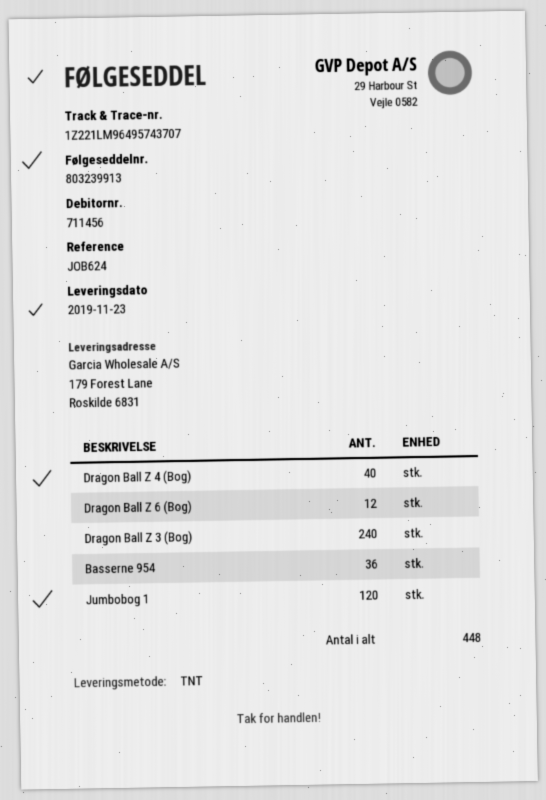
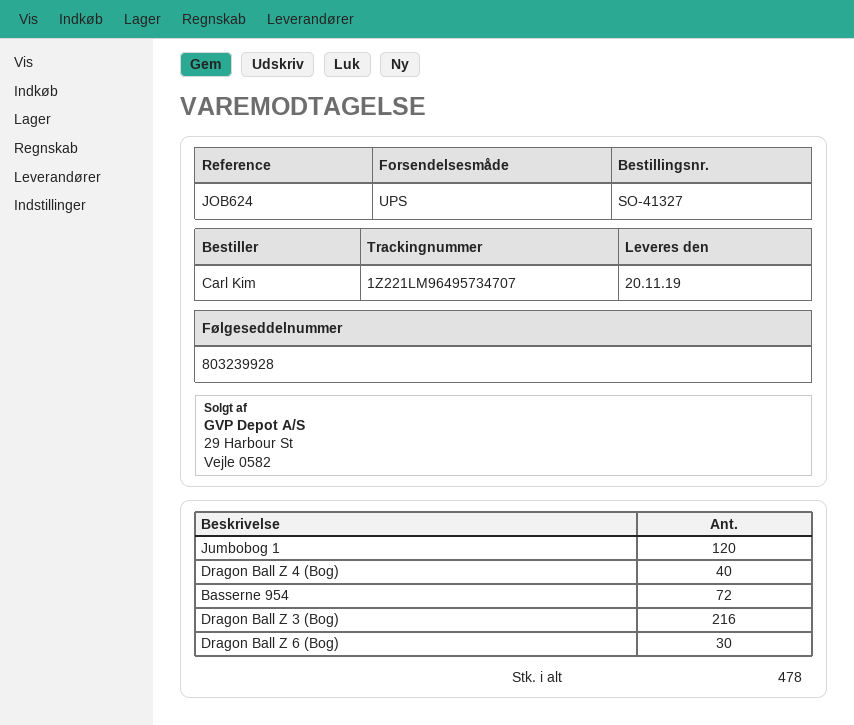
delivery note number: 803239913 -> 803239928
delivery date: 2019-11-23 -> 2019-11-20
shipping method: TNT -> UPS
tracking number: 1Z221LM96495743707 -> 1Z221LM96495734707
Dragon Ball Z 6 (Bog): 12 -> 30
Dragon Ball Z 3 (Bog): 240 -> 216
Basserne 954: 36 -> 72
total quantity: 448 -> 478

